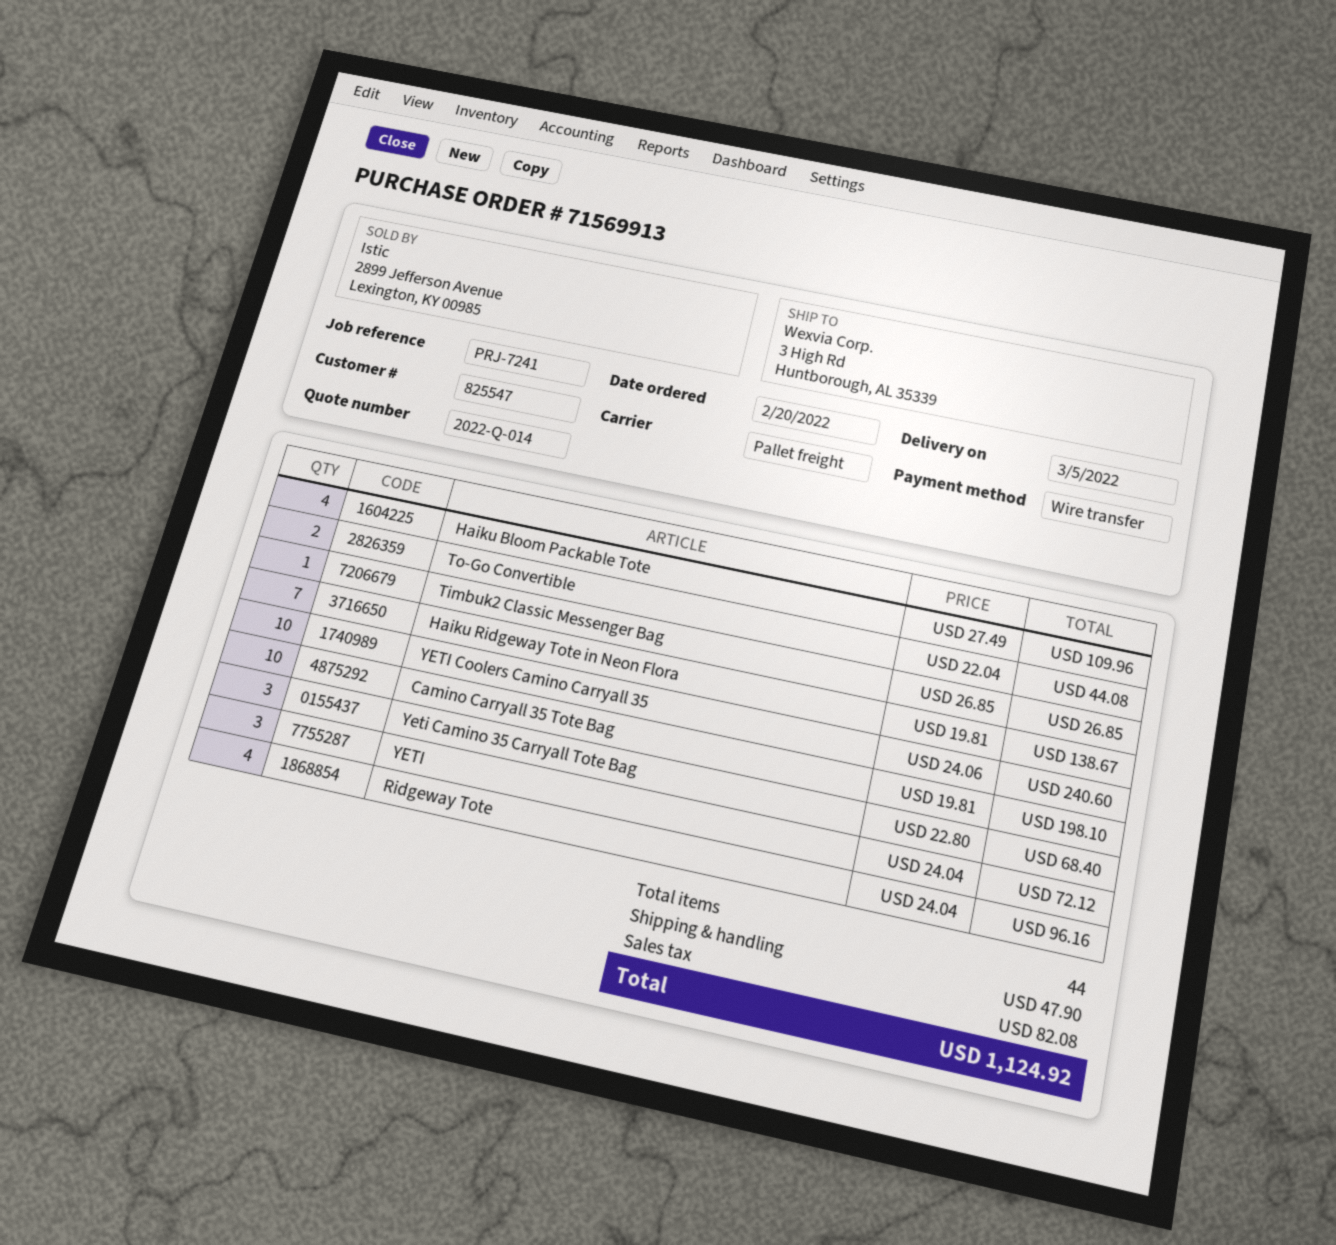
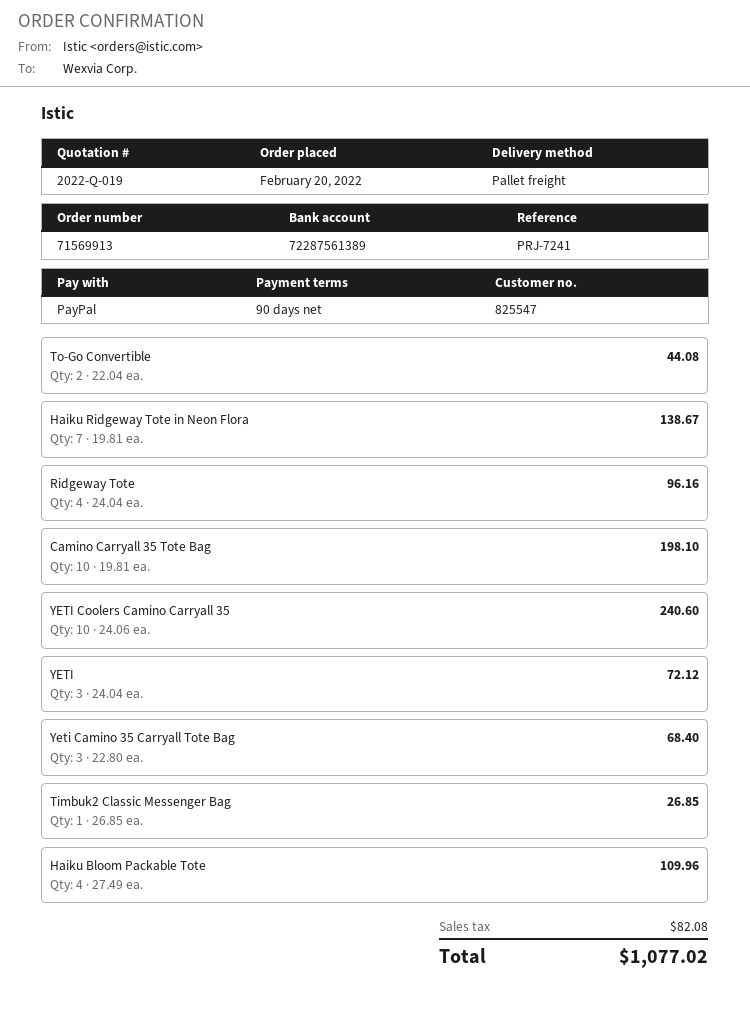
quote number: 2022-Q-014 -> 2022-Q-019
payment method: bank transfer -> PayPal
shipping: 47.90 -> none
total: 1124.92 -> 1077.02

